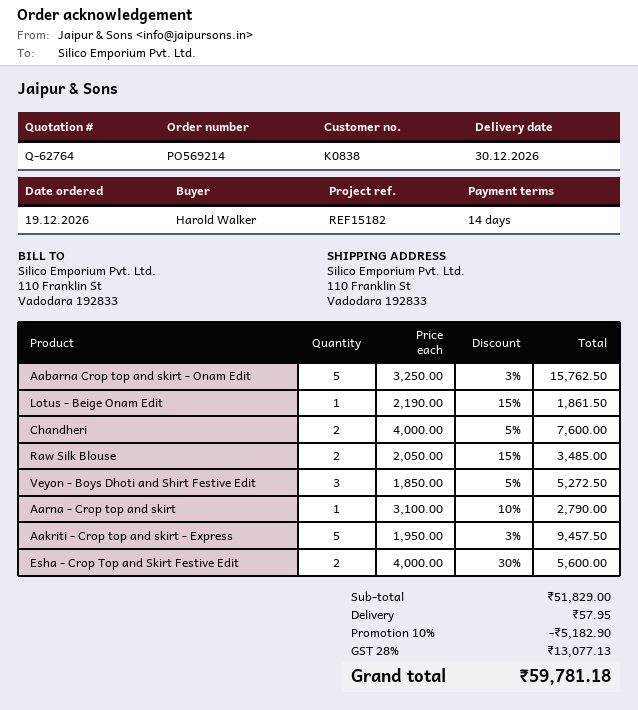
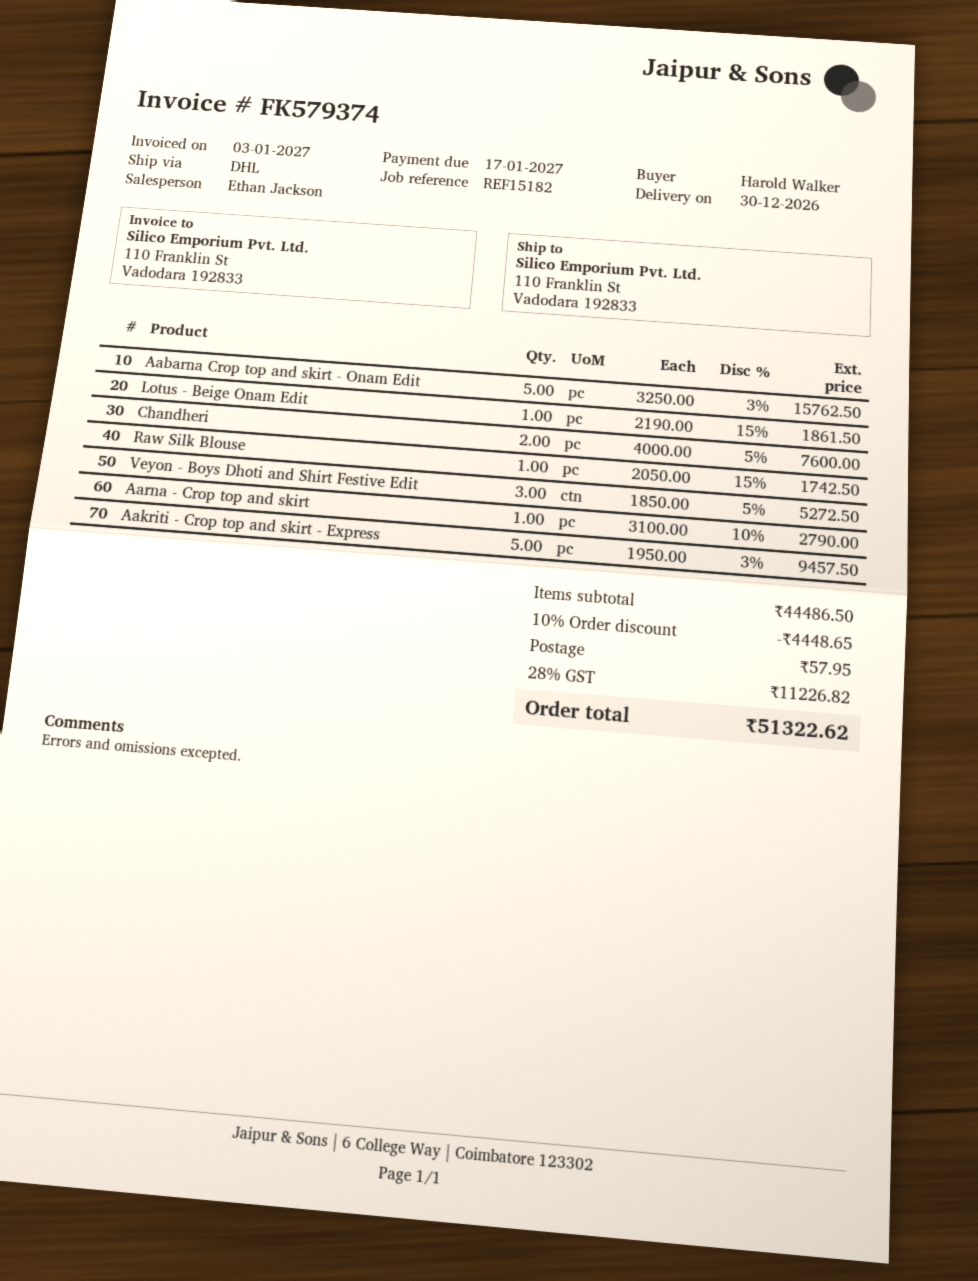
Raw Silk Blouse: 2 x 2050.00 - 15% = 3485.00 -> 1 x 2050.00 - 15% = 1742.50
Esha - Crop Top and Skirt Festive Edit: 2 x 4000.00 - 30% = 5600.00 -> none
subtotal: 51829.00 -> 44486.50
discount: 10% = 5182.90 -> 10% = 4448.65
tax: 28% = 13077.13 -> 28% = 11226.82
total: 59781.18 -> 51322.62

